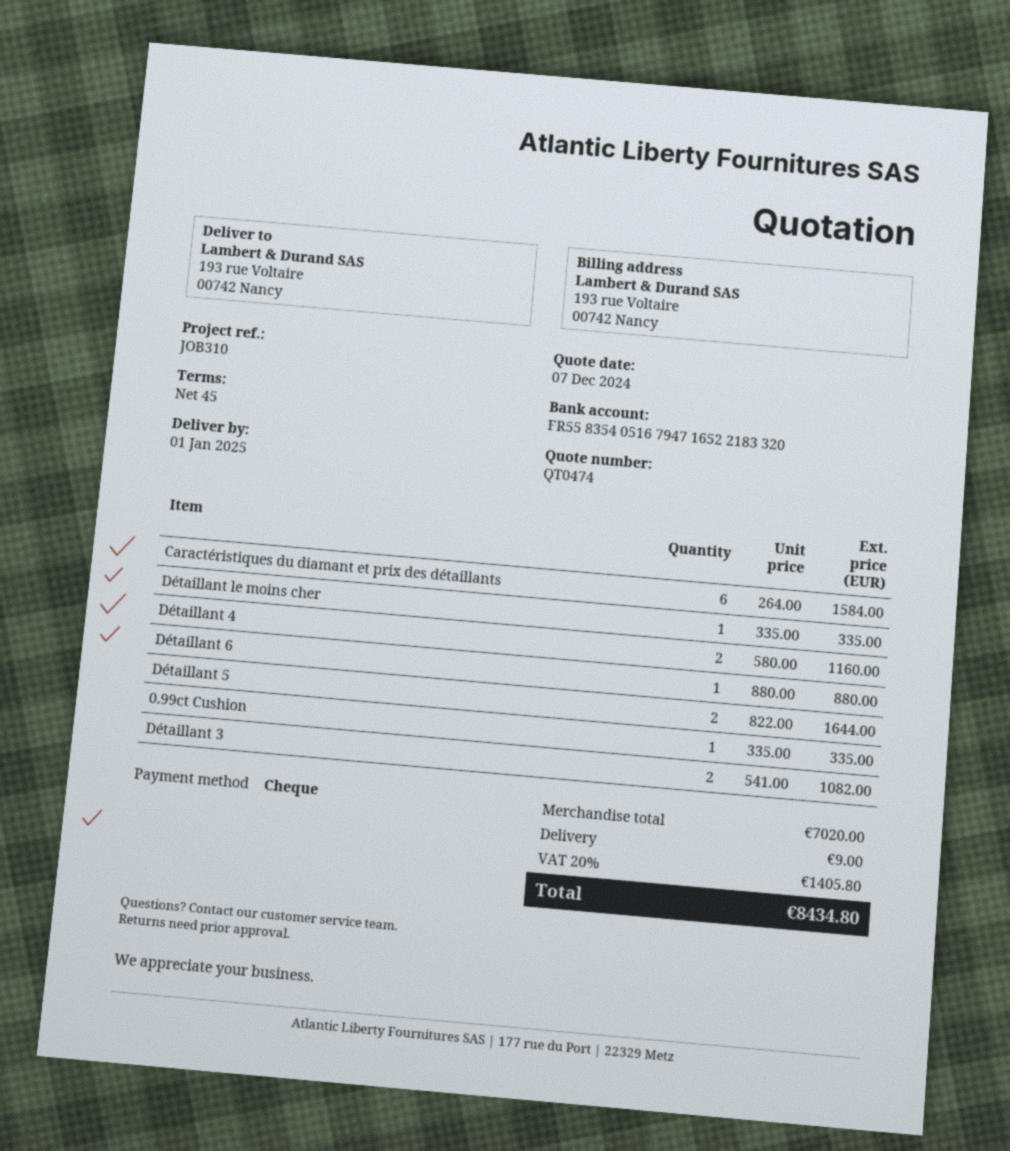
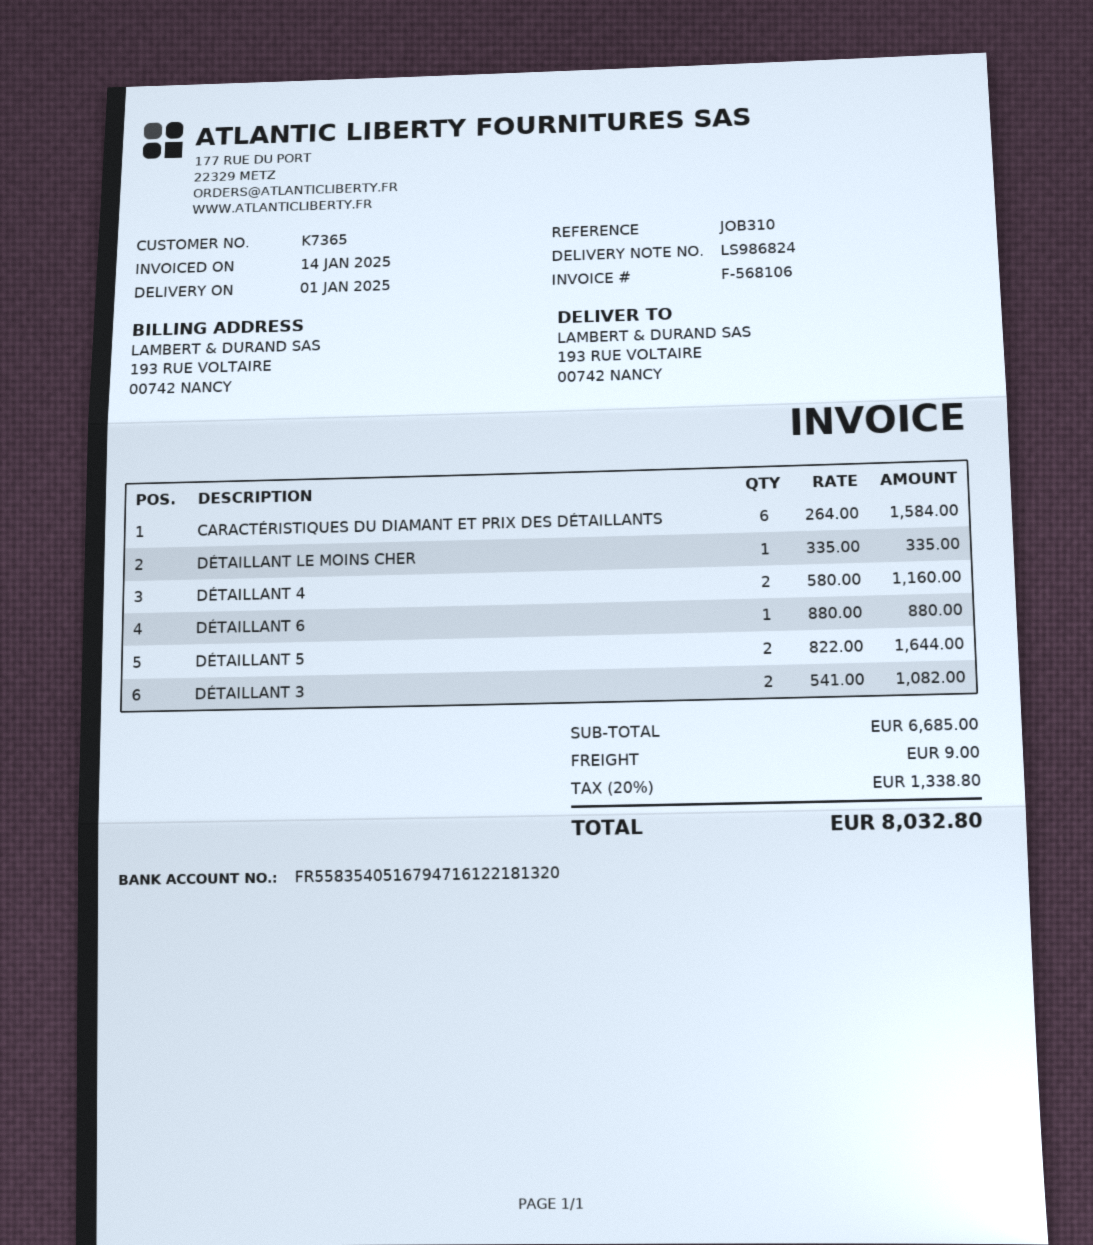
bank account: FR5583540516794716522183320 -> FR5583540516794716122181320
0.99ct Cushion: 1 x 335.00 = 335.00 -> none
subtotal: 7020.00 -> 6685.00
tax: 20% = 1405.80 -> 20% = 1338.80
total: 8434.80 -> 8032.80

